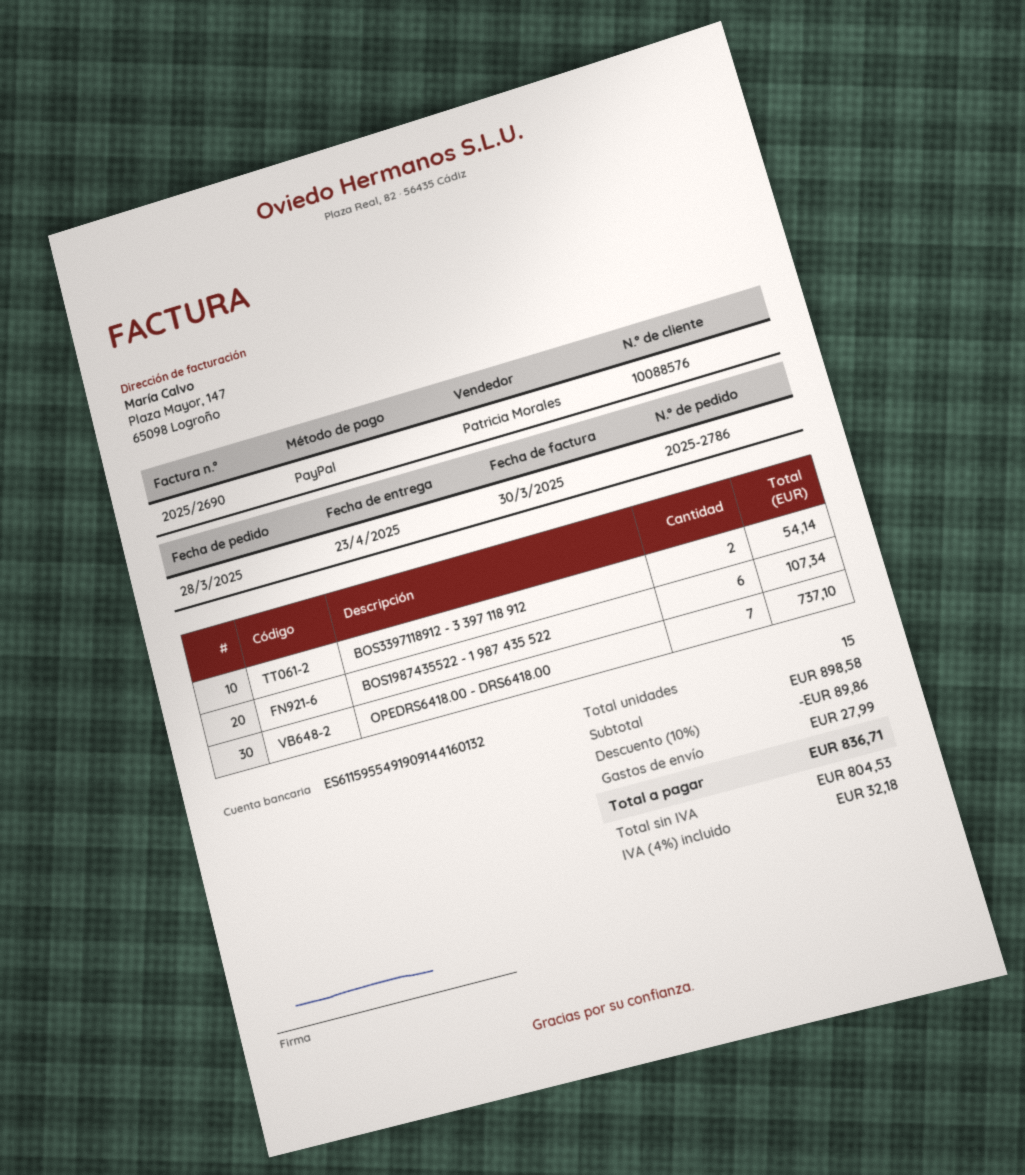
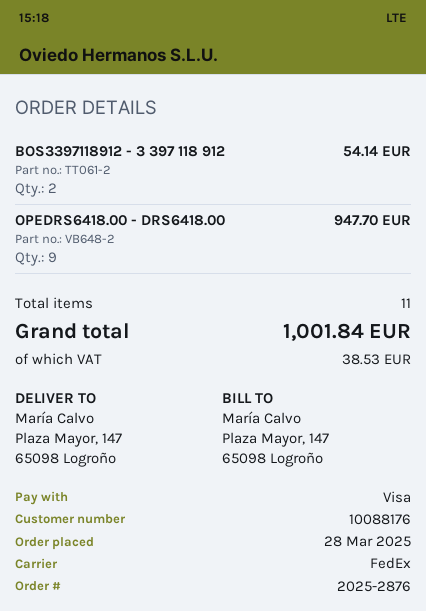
order number: 2025-2786 -> 2025-2876
customer number: 10088576 -> 10088176
payment method: PayPal -> Visa
BOS1987435522 - 1 987 435 522: 6 for 107.34 -> none
OPEDRS6418.00 - DRS6418.00: 7 for 737.10 -> 9 for 947.70
total quantity: 15 -> 11
discount: 10% = 89.86 -> none
shipping: 27.99 -> none
tax: 32.18 -> 38.53
total: 836.71 -> 1001.84

